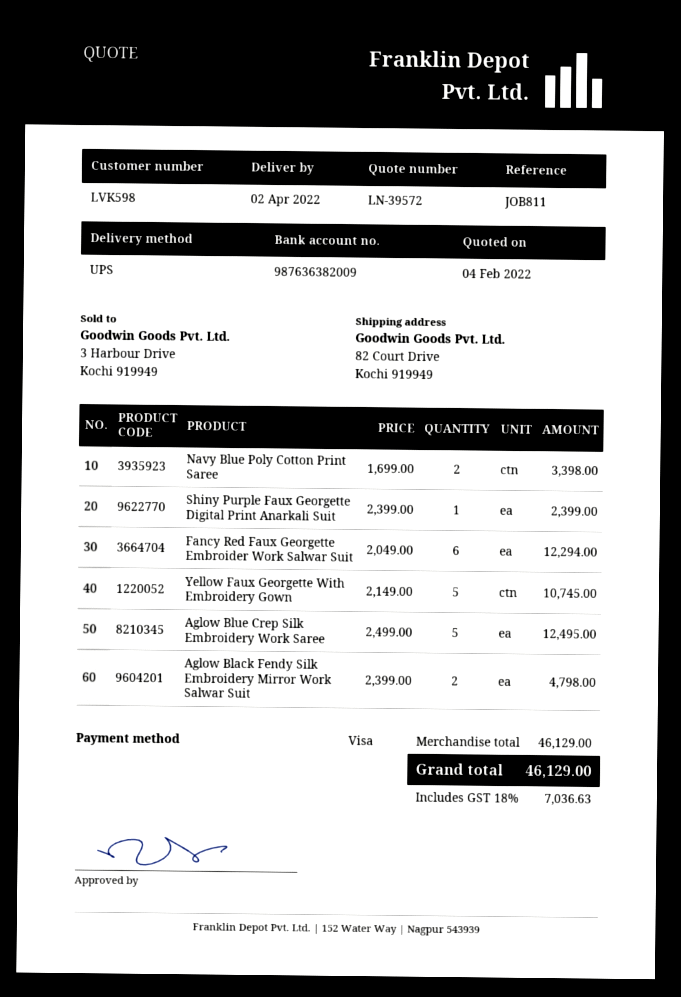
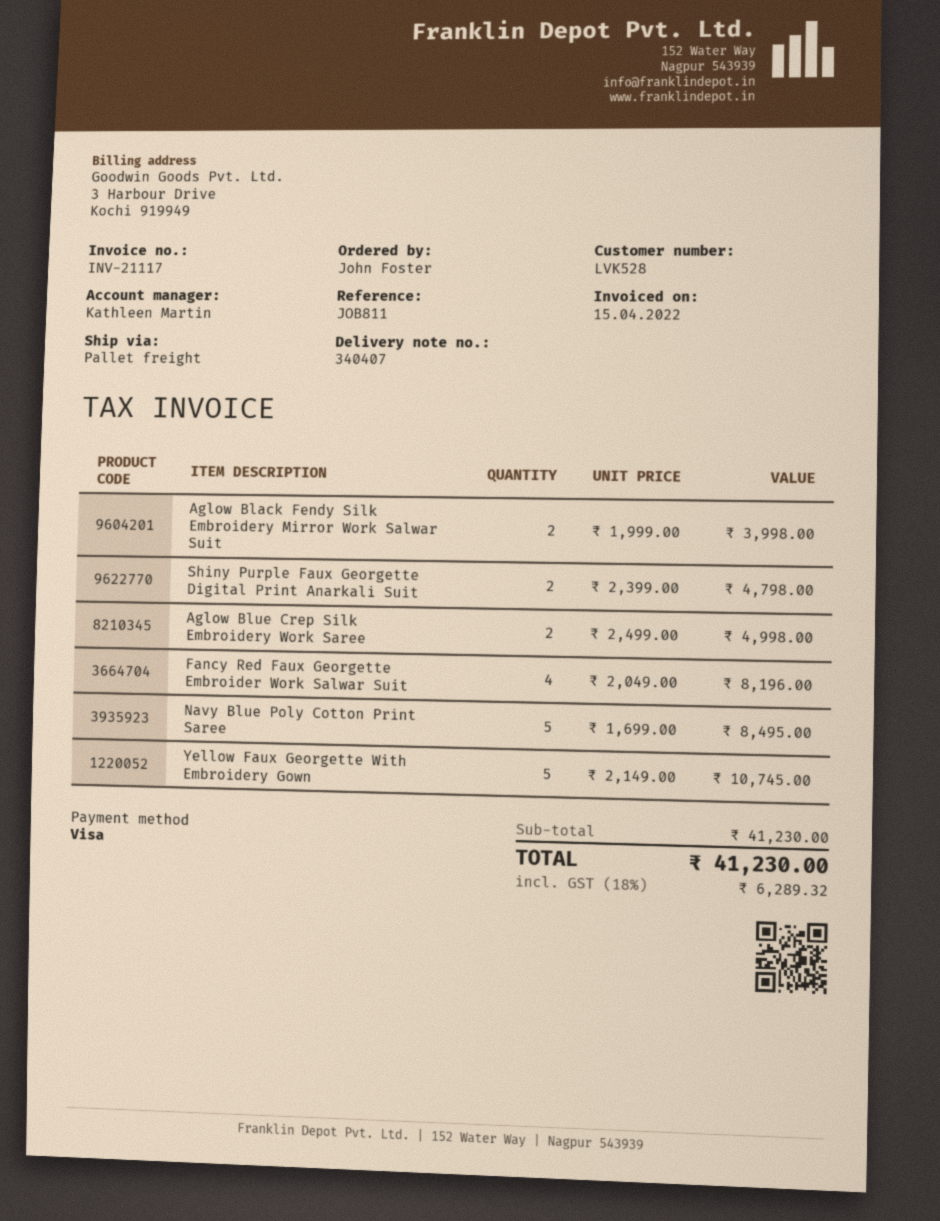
customer number: LVK598 -> LVK528
shipping method: UPS -> pallet freight
Navy Blue Poly Cotton Print Saree: 2 x 1699.00 = 3398.00 -> 5 x 1699.00 = 8495.00
Shiny Purple Faux Georgette Digital Print Anarkali Suit: 1 x 2399.00 = 2399.00 -> 2 x 2399.00 = 4798.00
Fancy Red Faux Georgette Embroider Work Salwar Suit: 6 x 2049.00 = 12294.00 -> 4 x 2049.00 = 8196.00
Aglow Blue Crep Silk Embroidery Work Saree: 5 x 2499.00 = 12495.00 -> 2 x 2499.00 = 4998.00
Aglow Black Fendy Silk Embroidery Mirror Work Salwar Suit: 2 x 2399.00 = 4798.00 -> 2 x 1999.00 = 3998.00
subtotal: 46129.00 -> 41230.00
tax: 18% = 7036.63 -> 18% = 6289.32
total: 46129.00 -> 41230.00

